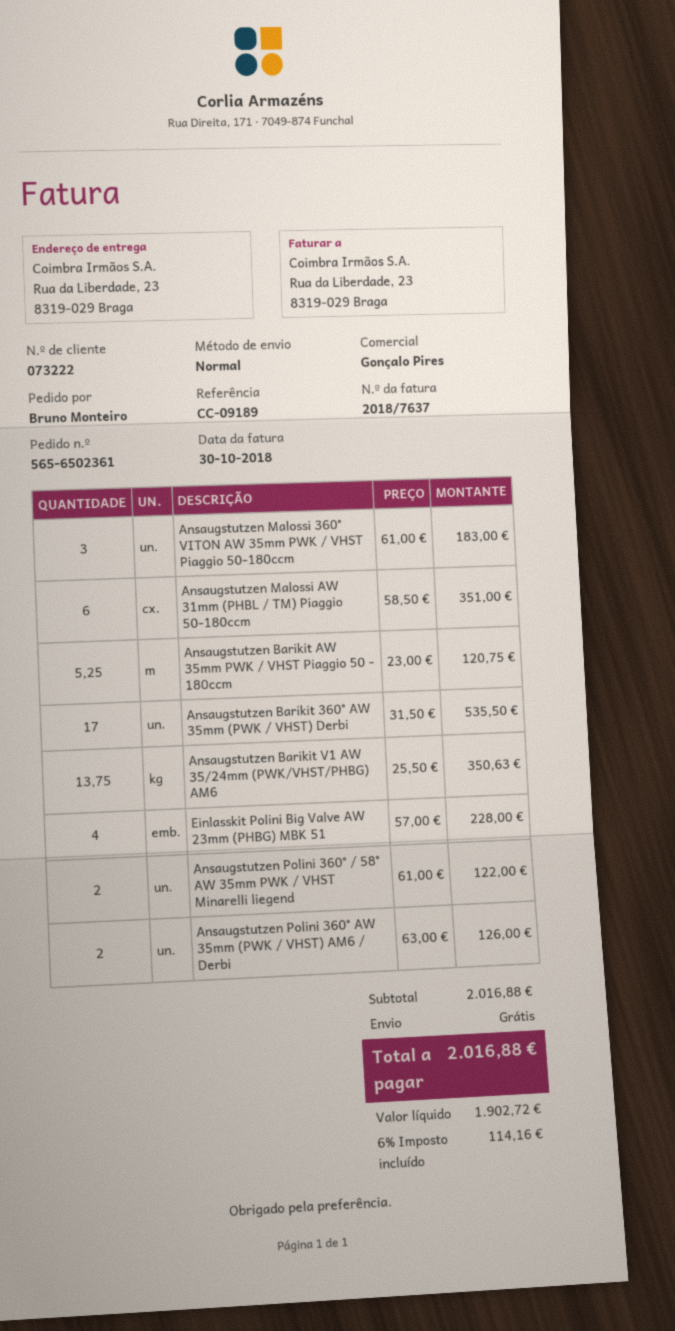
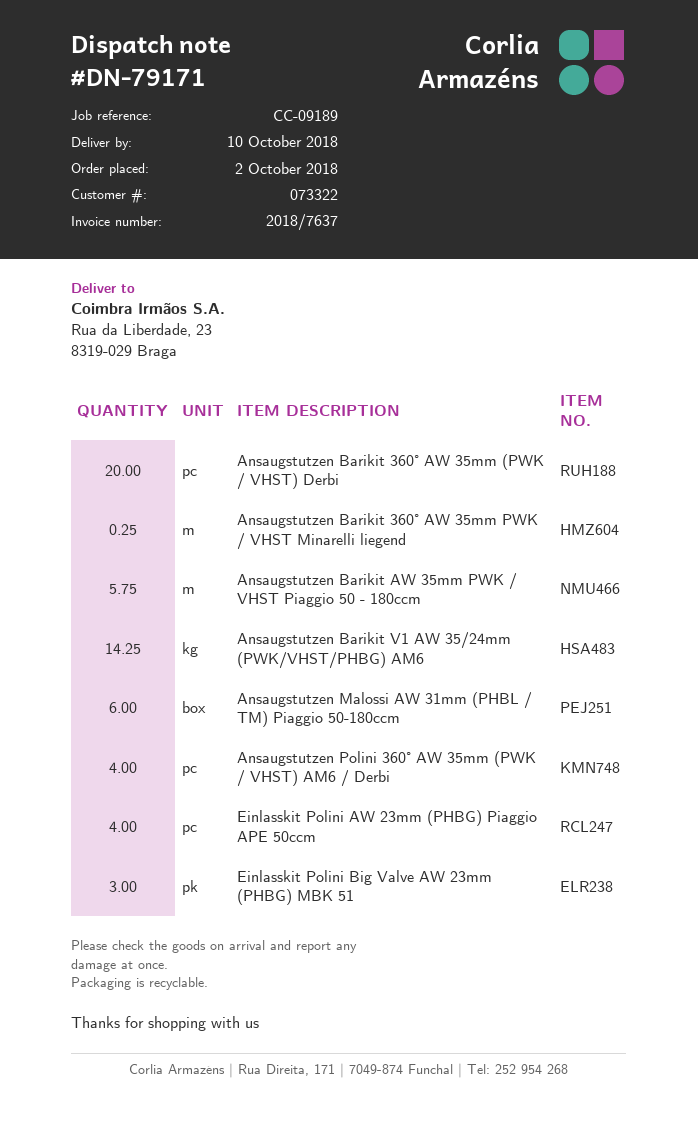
customer number: 073222 -> 073322
Ansaugstutzen Malossi 360° VITON AW 35mm PWK / VHST Piaggio 50-180ccm: 3 -> none
Ansaugstutzen Barikit AW 35mm PWK / VHST Piaggio 50 - 180ccm: 5.25 -> 5.75
Ansaugstutzen Barikit 360° AW 35mm (PWK / VHST) Derbi: 17 -> 20
Ansaugstutzen Barikit V1 AW 35/24mm (PWK/VHST/PHBG) AM6: 13.75 -> 14.25
Einlasskit Polini Big Valve AW 23mm (PHBG) MBK 51: 4 -> 3
Ansaugstutzen Polini 360° / 58° AW 35mm PWK / VHST Minarelli liegend: 2 -> none
Ansaugstutzen Polini 360° AW 35mm (PWK / VHST) AM6 / Derbi: 2 -> 4
Ansaugstutzen Barikit 360° AW 35mm PWK / VHST Minarelli liegend: none -> 0.25
Einlasskit Polini AW 23mm (PHBG) Piaggio APE 50ccm: none -> 4

